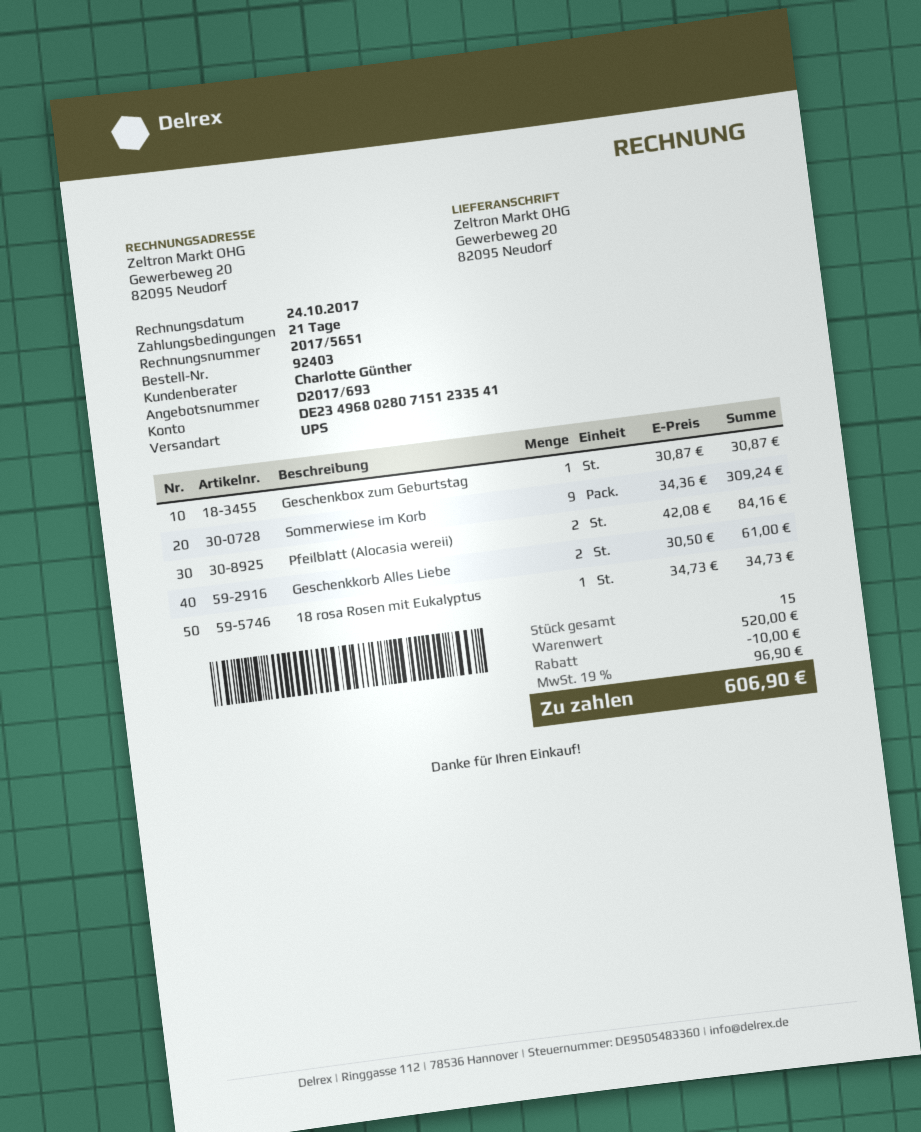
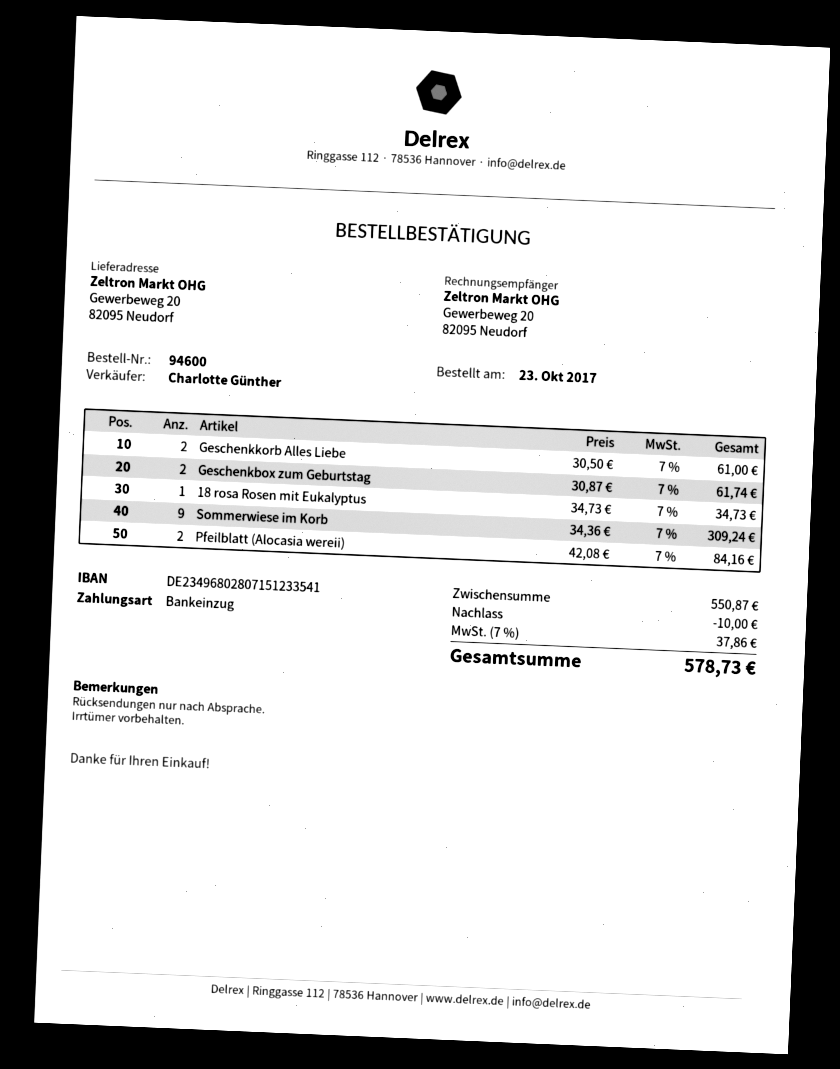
order number: 92403 -> 94600
Geschenkbox zum Geburtstag: 1 x 30.87 = 30.87 -> 2 x 30.87 = 61.74
subtotal: 520.00 -> 550.87
tax: 19% = 96.90 -> 7% = 37.86
total: 606.90 -> 578.73

